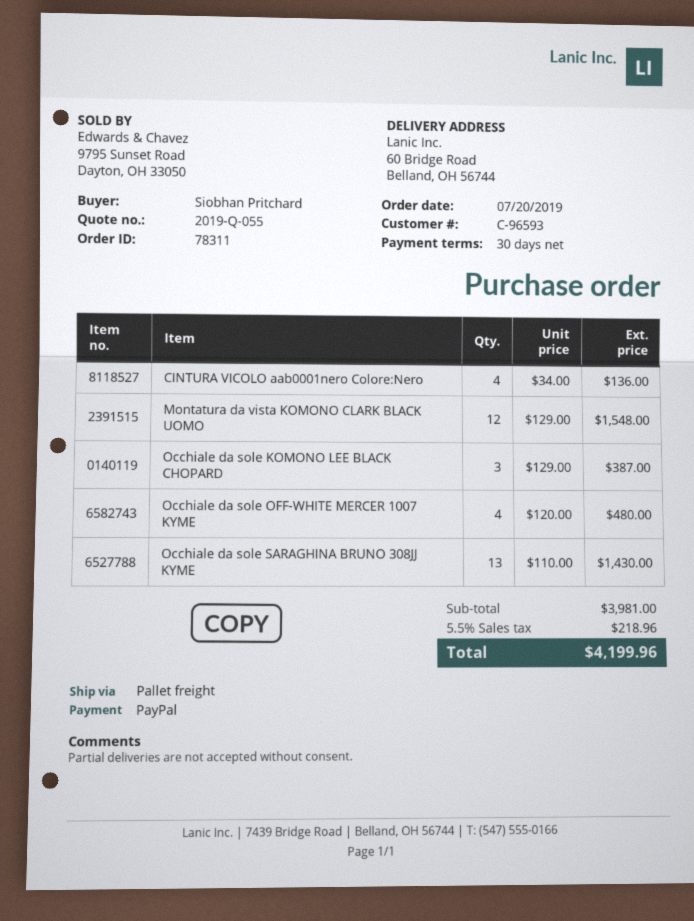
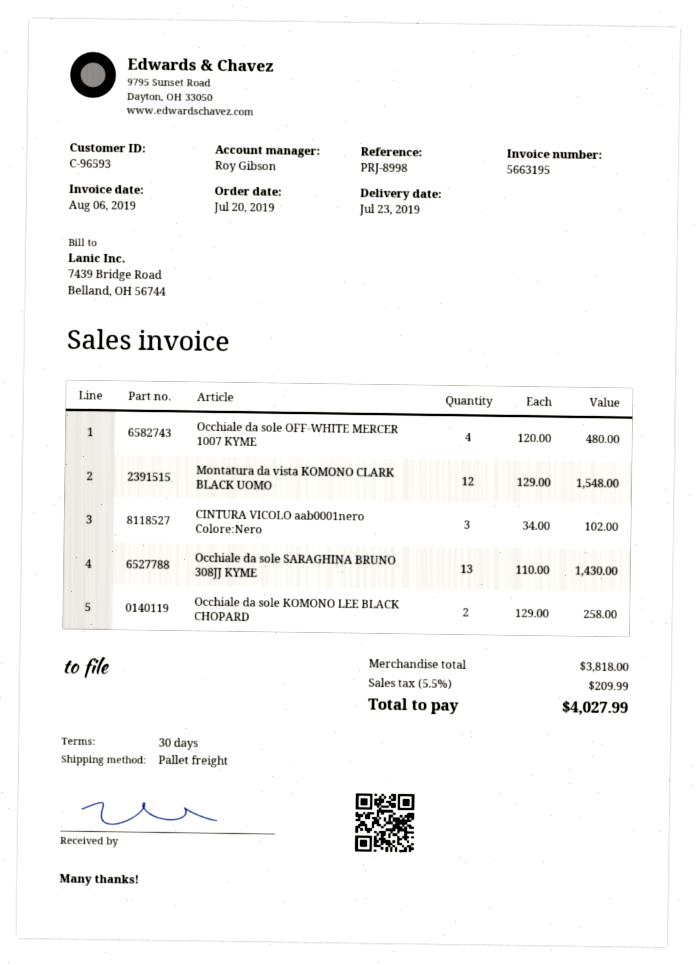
CINTURA VICOLO aab0001nero Colore:Nero: 4 x 34.00 = 136.00 -> 3 x 34.00 = 102.00
Occhiale da sole KOMONO LEE BLACK CHOPARD: 3 x 129.00 = 387.00 -> 2 x 129.00 = 258.00
subtotal: 3981.00 -> 3818.00
tax: 5.5% = 218.96 -> 5.5% = 209.99
total: 4199.96 -> 4027.99

